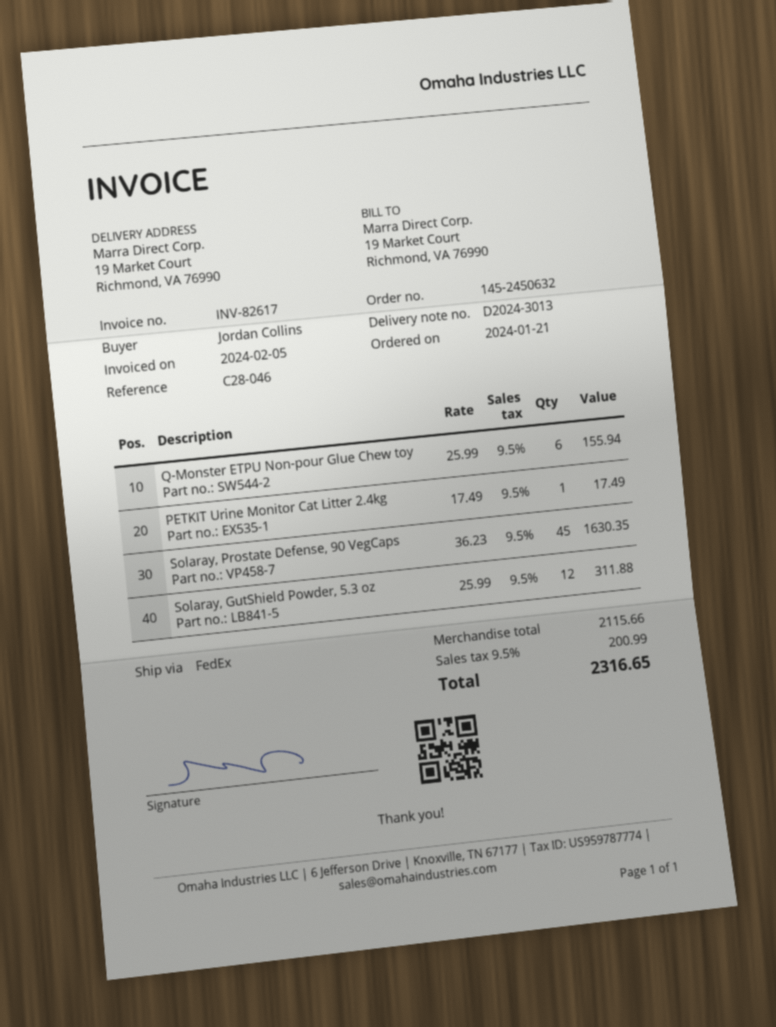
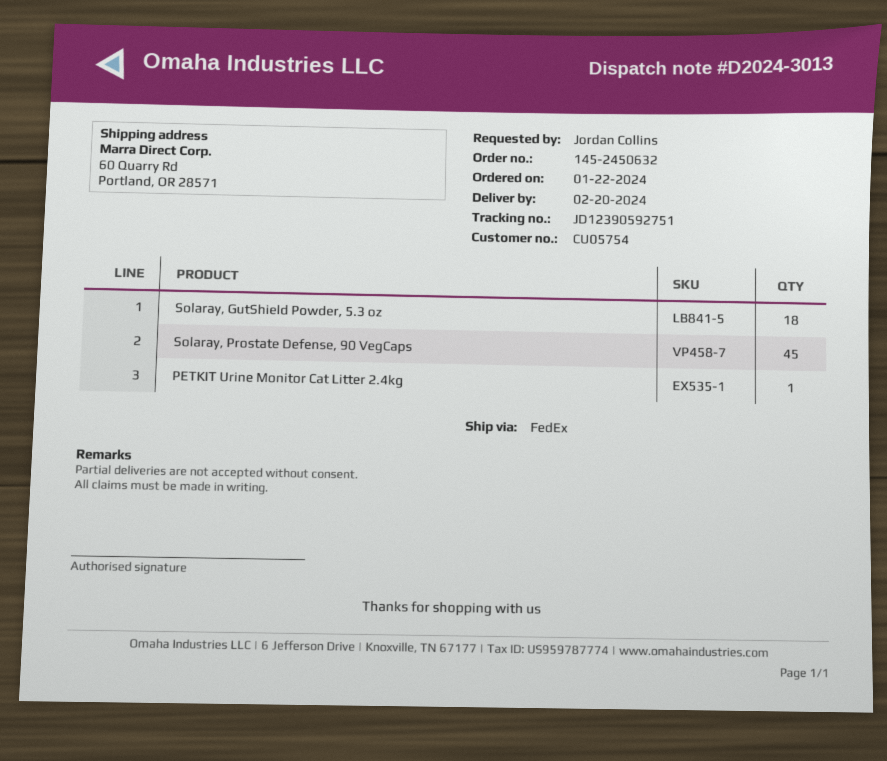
order date: 2024-01-21 -> 2024-01-22
ship to: 19 Market Court, Richmond, VA 76990 -> 60 Quarry Rd, Portland, OR 28571
Q-Monster ETPU Non-pour Glue Chew toy: 6 -> none
Solaray, GutShield Powder, 5.3 oz: 12 -> 18

